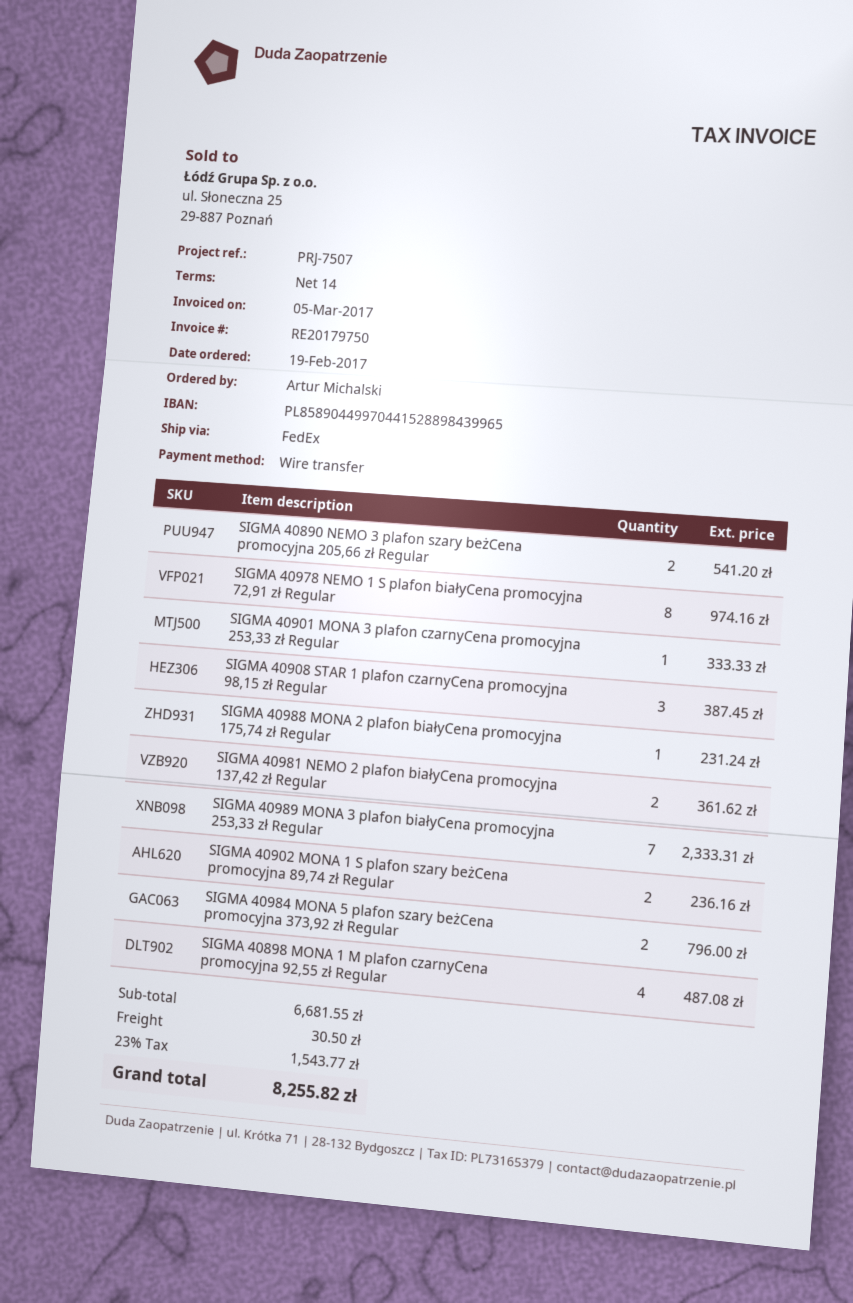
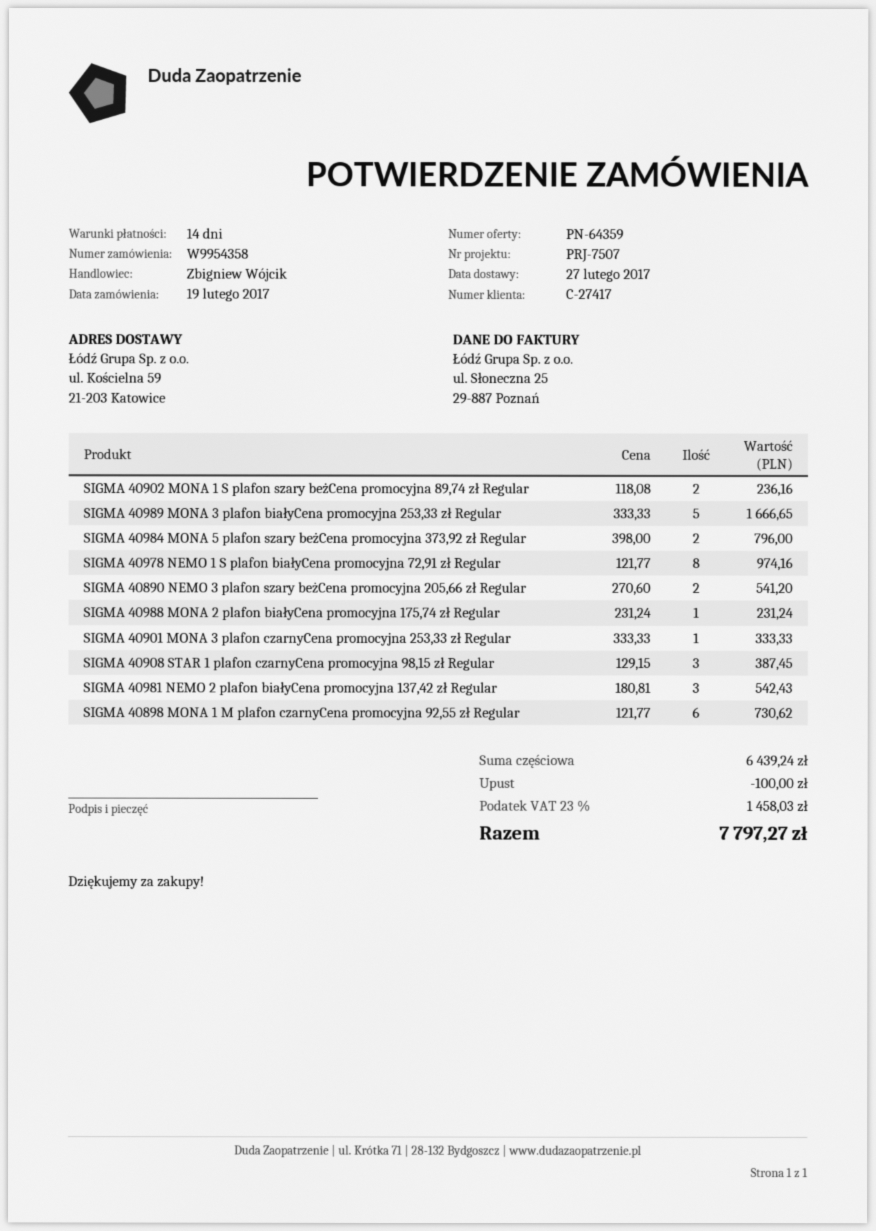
SIGMA 40981 NEMO 2 plafon białyCena promocyjna 137,42 zł Regular: 2 for 361.62 -> 3 for 542.43
SIGMA 40989 MONA 3 plafon białyCena promocyjna 253,33 zł Regular: 7 for 2333.31 -> 5 for 1666.65
SIGMA 40898 MONA 1 M plafon czarnyCena promocyjna 92,55 zł Regular: 4 for 487.08 -> 6 for 730.62
subtotal: 6681.55 -> 6439.24
discount: none -> 100.00
shipping: 30.50 -> none
tax: 23% = 1543.77 -> 23% = 1458.03
total: 8255.82 -> 7797.27

